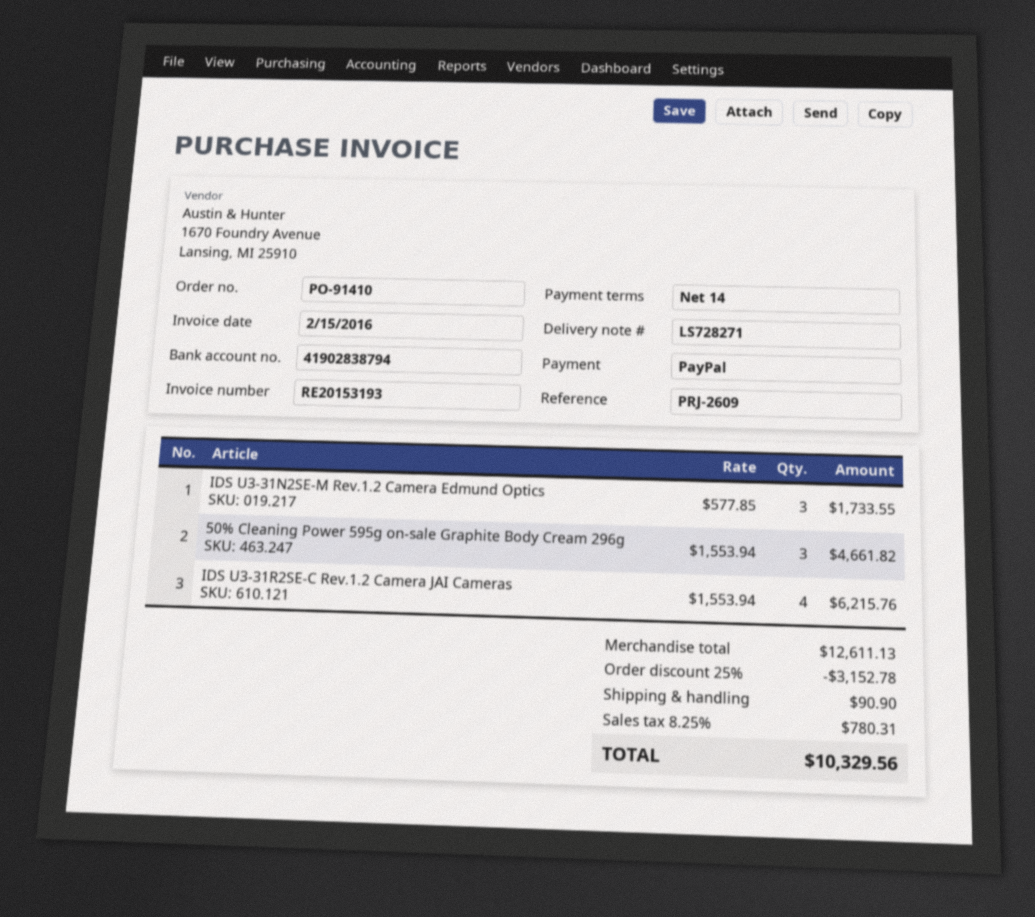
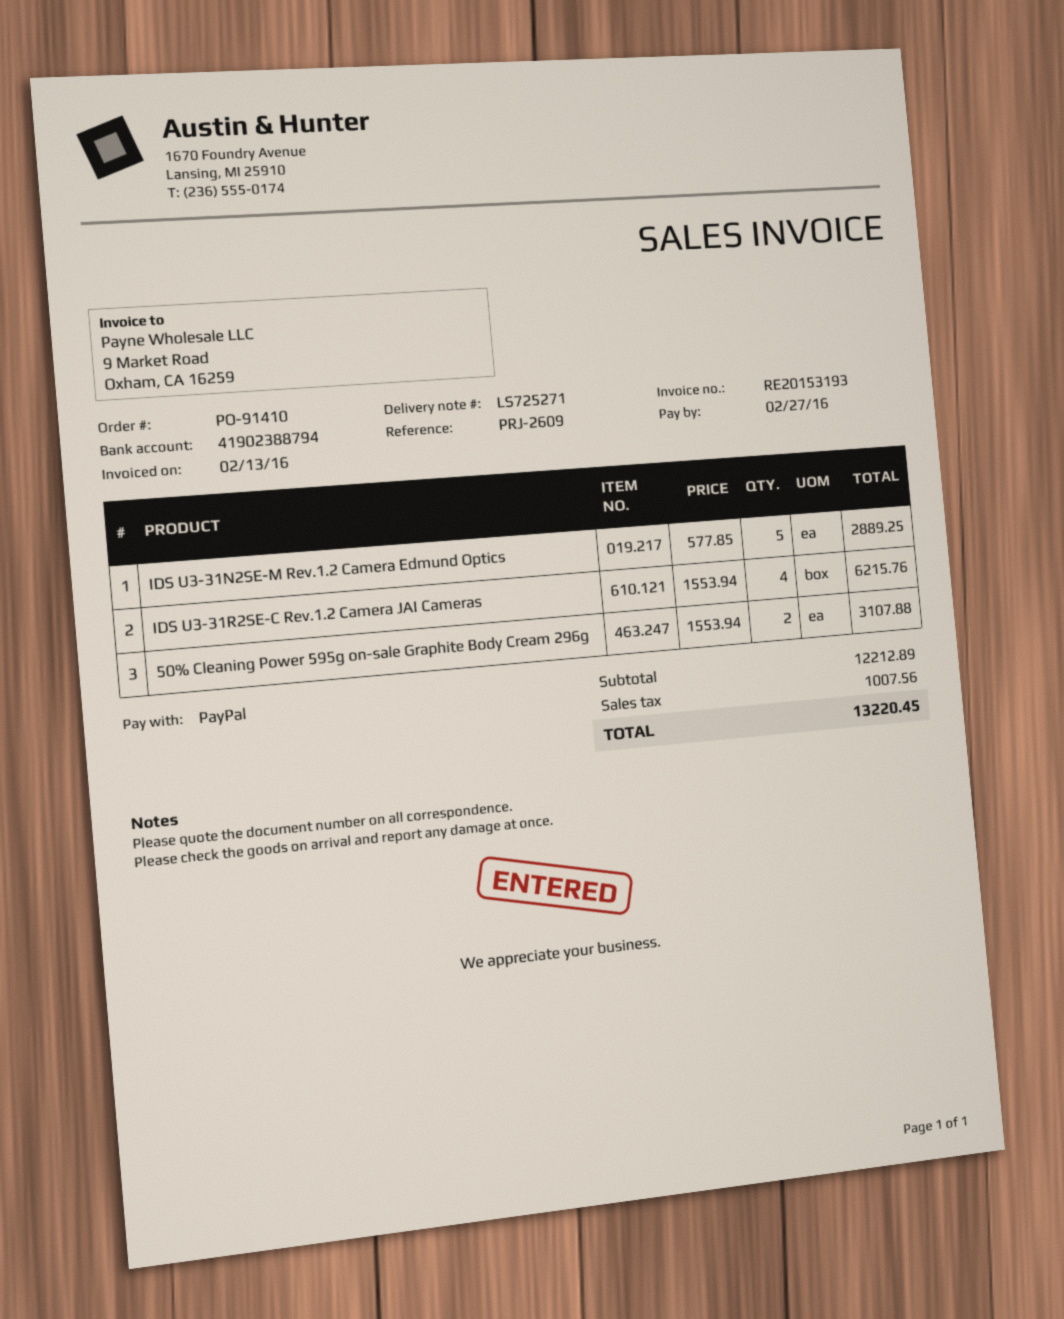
delivery note number: LS728271 -> LS725271
invoice date: 2016-02-15 -> 2016-02-13
bank account: 41902838794 -> 41902388794
IDS U3-31N2SE-M Rev.1.2 Camera Edmund Optics: 3 x 577.85 = 1733.55 -> 5 x 577.85 = 2889.25
50% Cleaning Power 595g on-sale Graphite Body Cream 296g: 3 x 1553.94 = 4661.82 -> 2 x 1553.94 = 3107.88
subtotal: 12611.13 -> 12212.89
discount: 25% = 3152.78 -> none
shipping: 90.90 -> none
tax: 780.31 -> 1007.56
total: 10329.56 -> 13220.45

